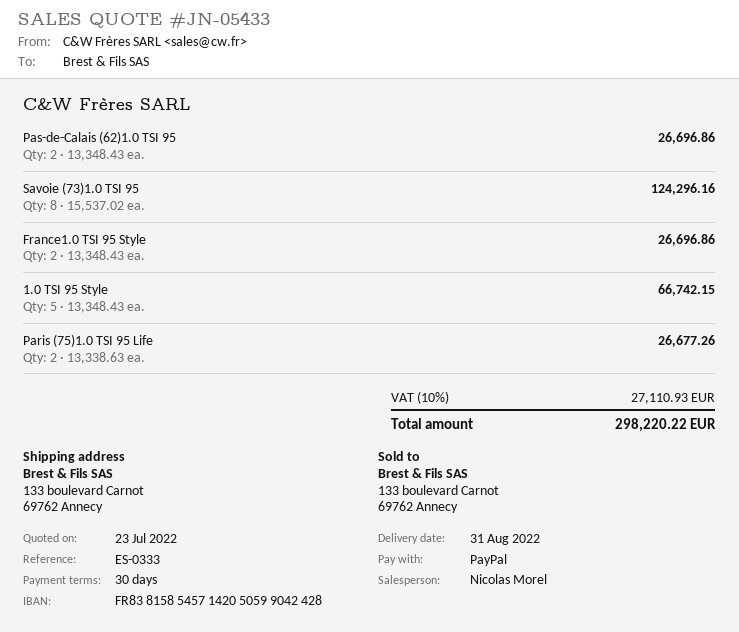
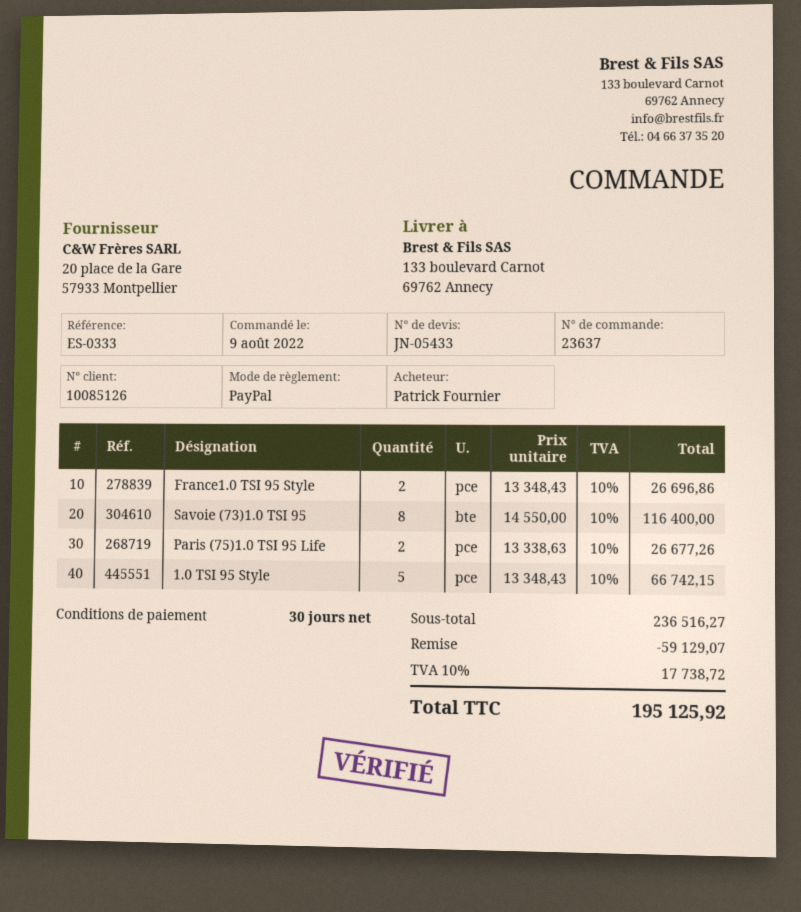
Pas-de-Calais (62)1.0 TSI 95: 2 x 13348.43 = 26696.86 -> none
Savoie (73)1.0 TSI 95: 8 x 15537.02 = 124296.16 -> 8 x 14550.00 = 116400.00
discount: none -> 59129.07
tax: 10% = 27110.93 -> 10% = 17738.72
total: 298220.22 -> 195125.92

